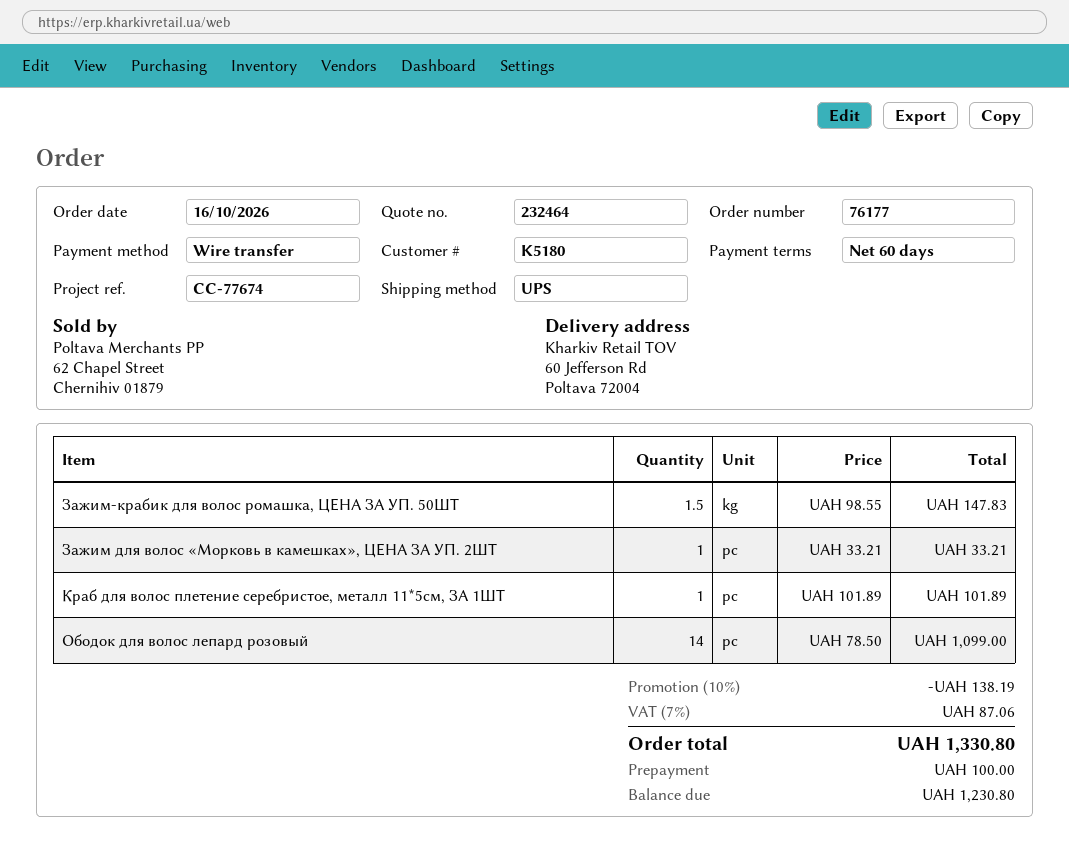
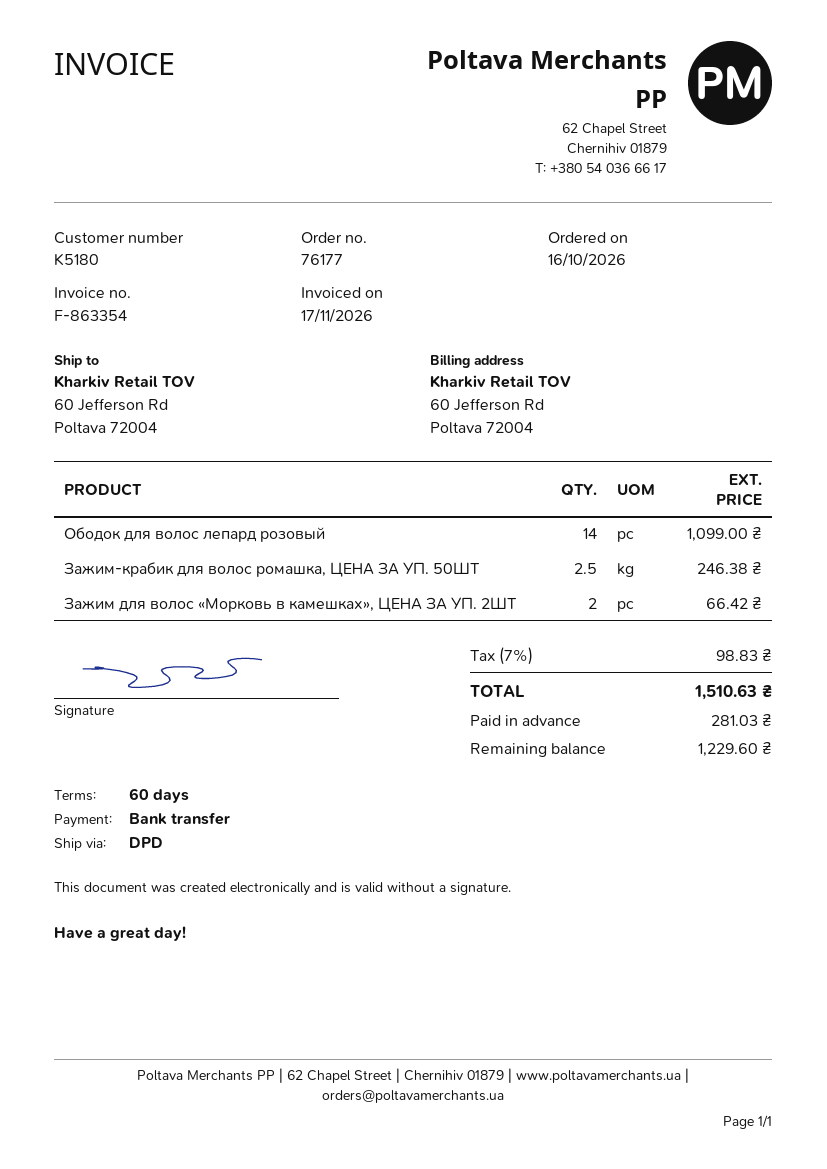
shipping method: UPS -> DPD
Зажим-крабик для волос ромашка, ЦЕНА ЗА УП. 50ШТ: 1.5 for 147.83 -> 2.5 for 246.38
Зажим для волос «Морковь в камешках», ЦЕНА ЗА УП. 2ШТ: 1 for 33.21 -> 2 for 66.42
Краб для волос плетение серебристое, металл 11*5см, ЗА 1ШТ: 1 for 101.89 -> none
discount: 10% = 138.19 -> none
tax: 7% = 87.06 -> 7% = 98.83
total: 1330.80 -> 1510.63
deposit: 100.00 -> 281.03
balance: 1230.80 -> 1229.60

